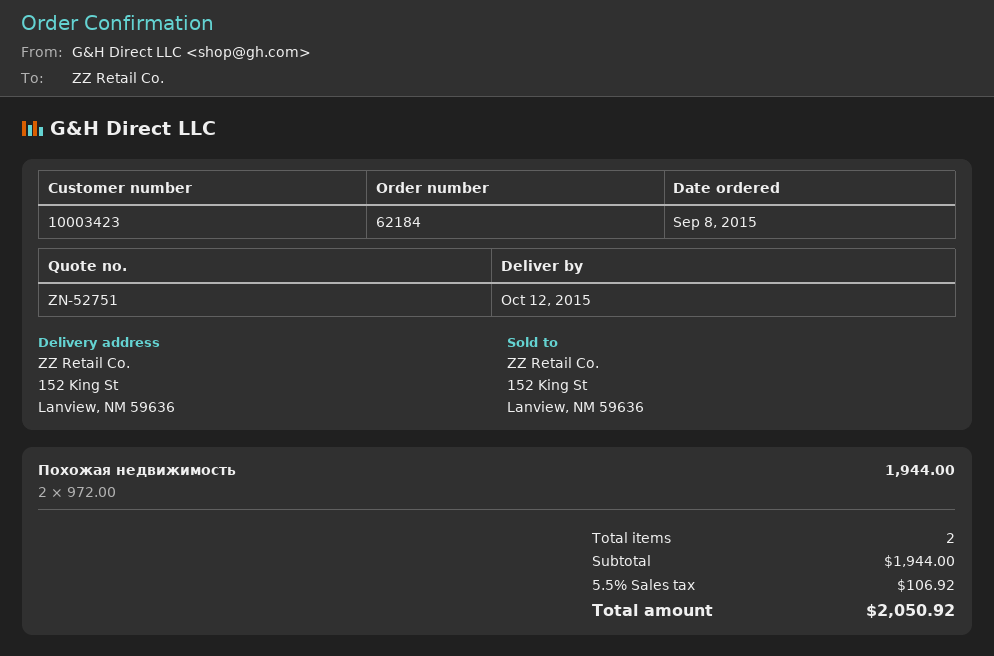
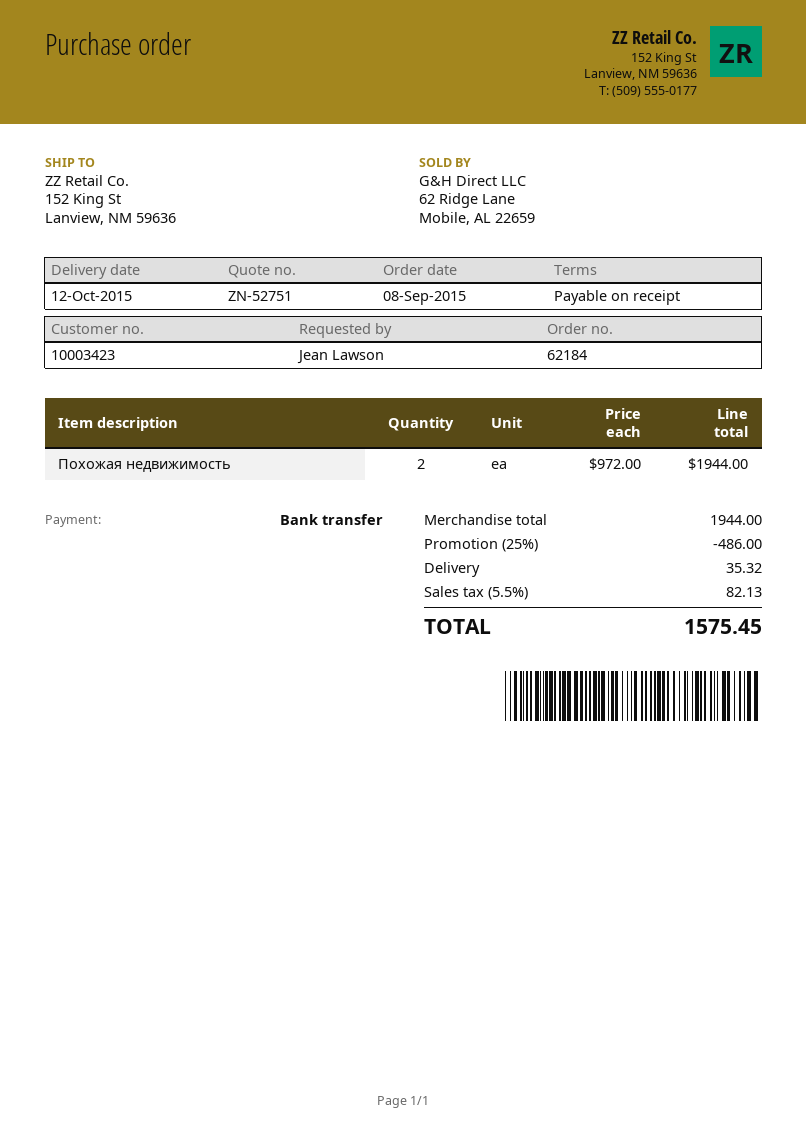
discount: none -> 25% = 486.00
shipping: none -> 35.32
tax: 5.5% = 106.92 -> 5.5% = 82.13
total: 2050.92 -> 1575.45

